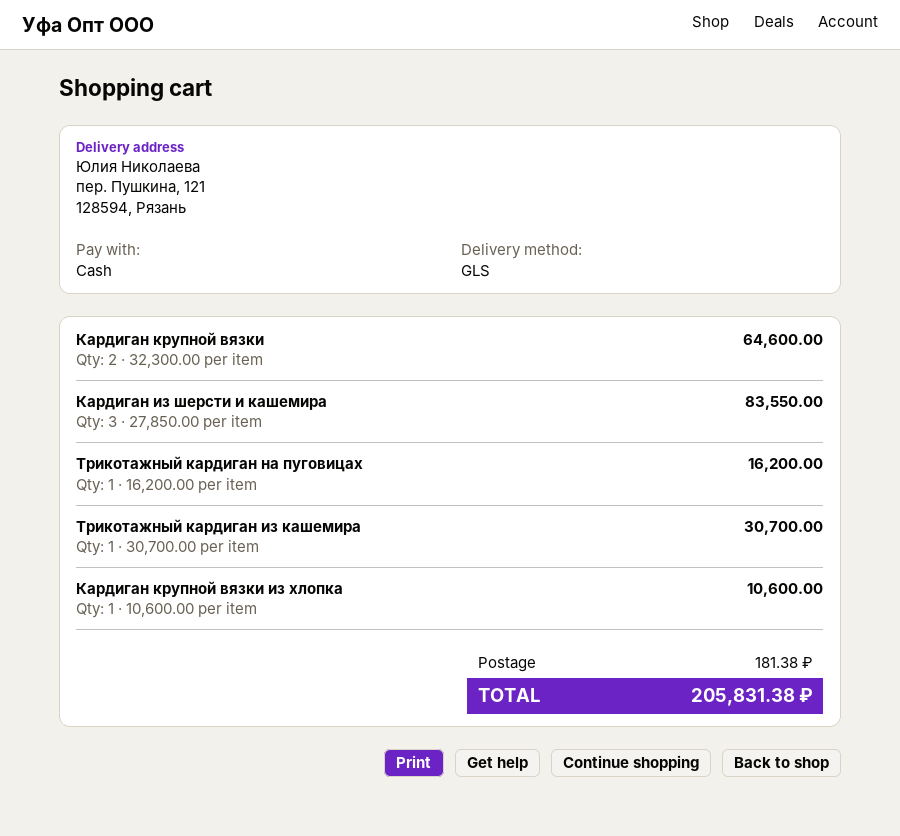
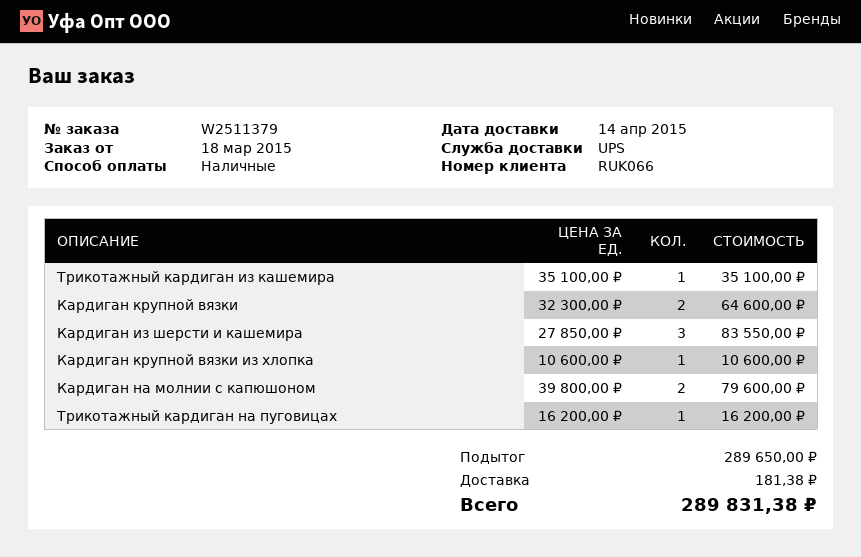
shipping method: GLS -> UPS
Трикотажный кардиган из кашемира: 1 x 30700.00 = 30700.00 -> 1 x 35100.00 = 35100.00
Кардиган на молнии с капюшоном: none -> 2 x 39800.00 = 79600.00
total: 205831.38 -> 289831.38

